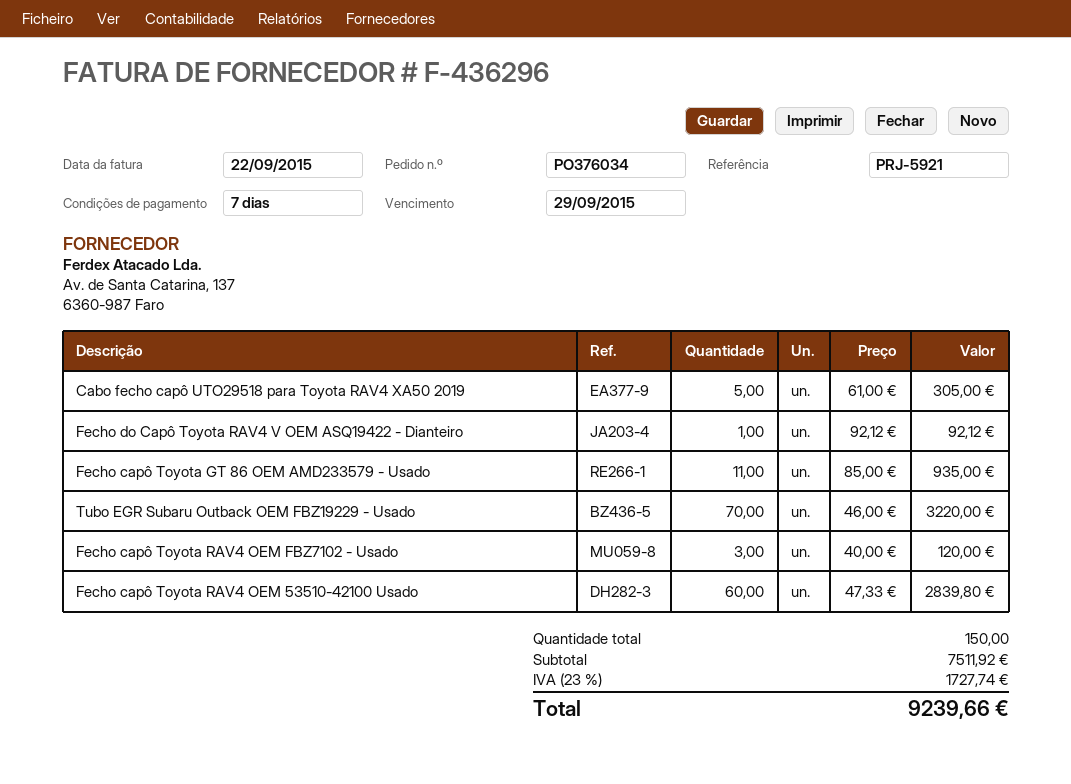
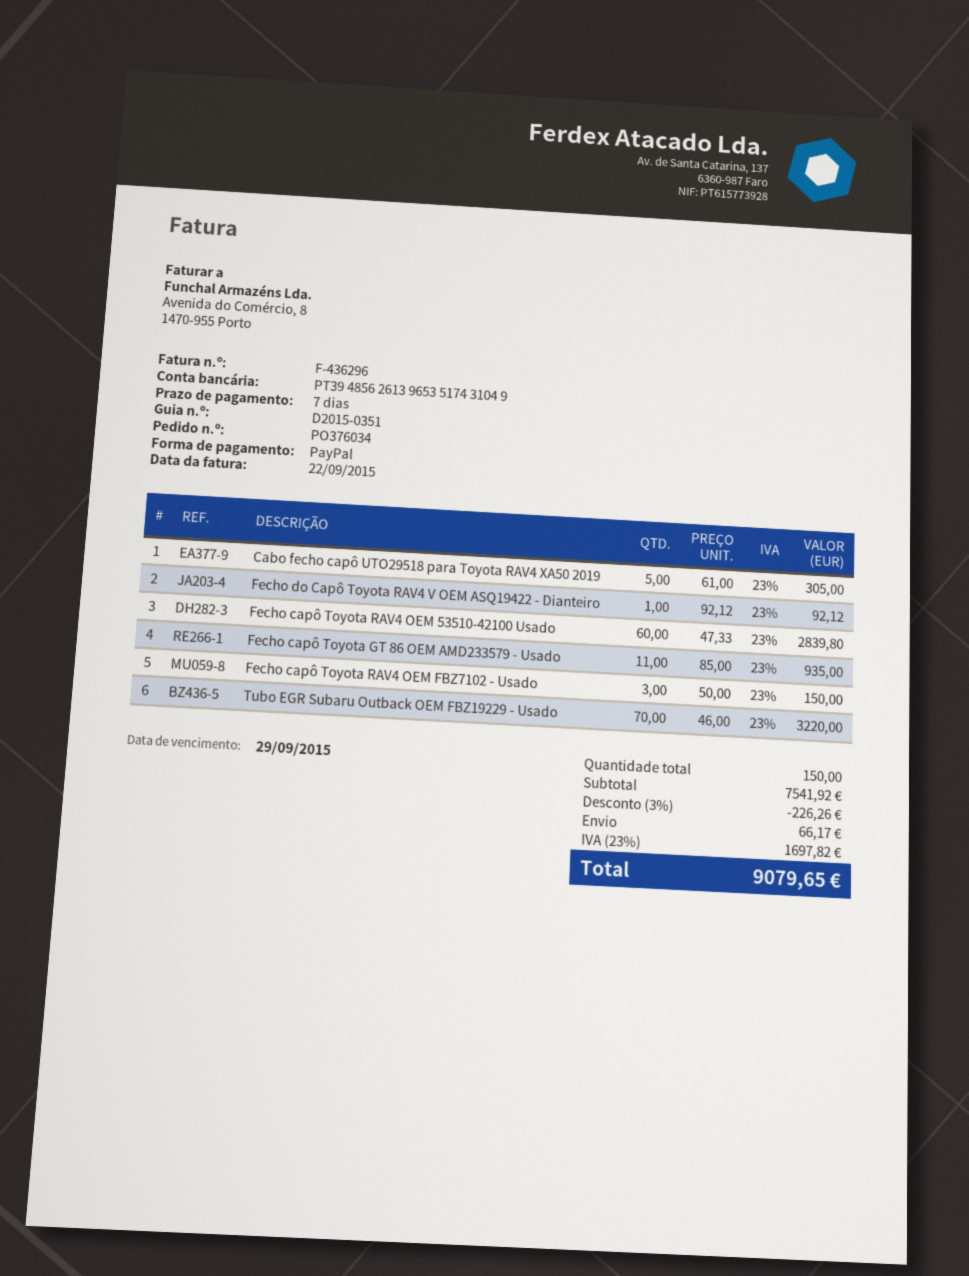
Fecho capô Toyota RAV4 OEM FBZ7102 - Usado: 3 x 40.00 = 120.00 -> 3 x 50.00 = 150.00
subtotal: 7511.92 -> 7541.92
discount: none -> 3% = 226.26
shipping: none -> 66.17
tax: 23% = 1727.74 -> 23% = 1697.82
total: 9239.66 -> 9079.65

